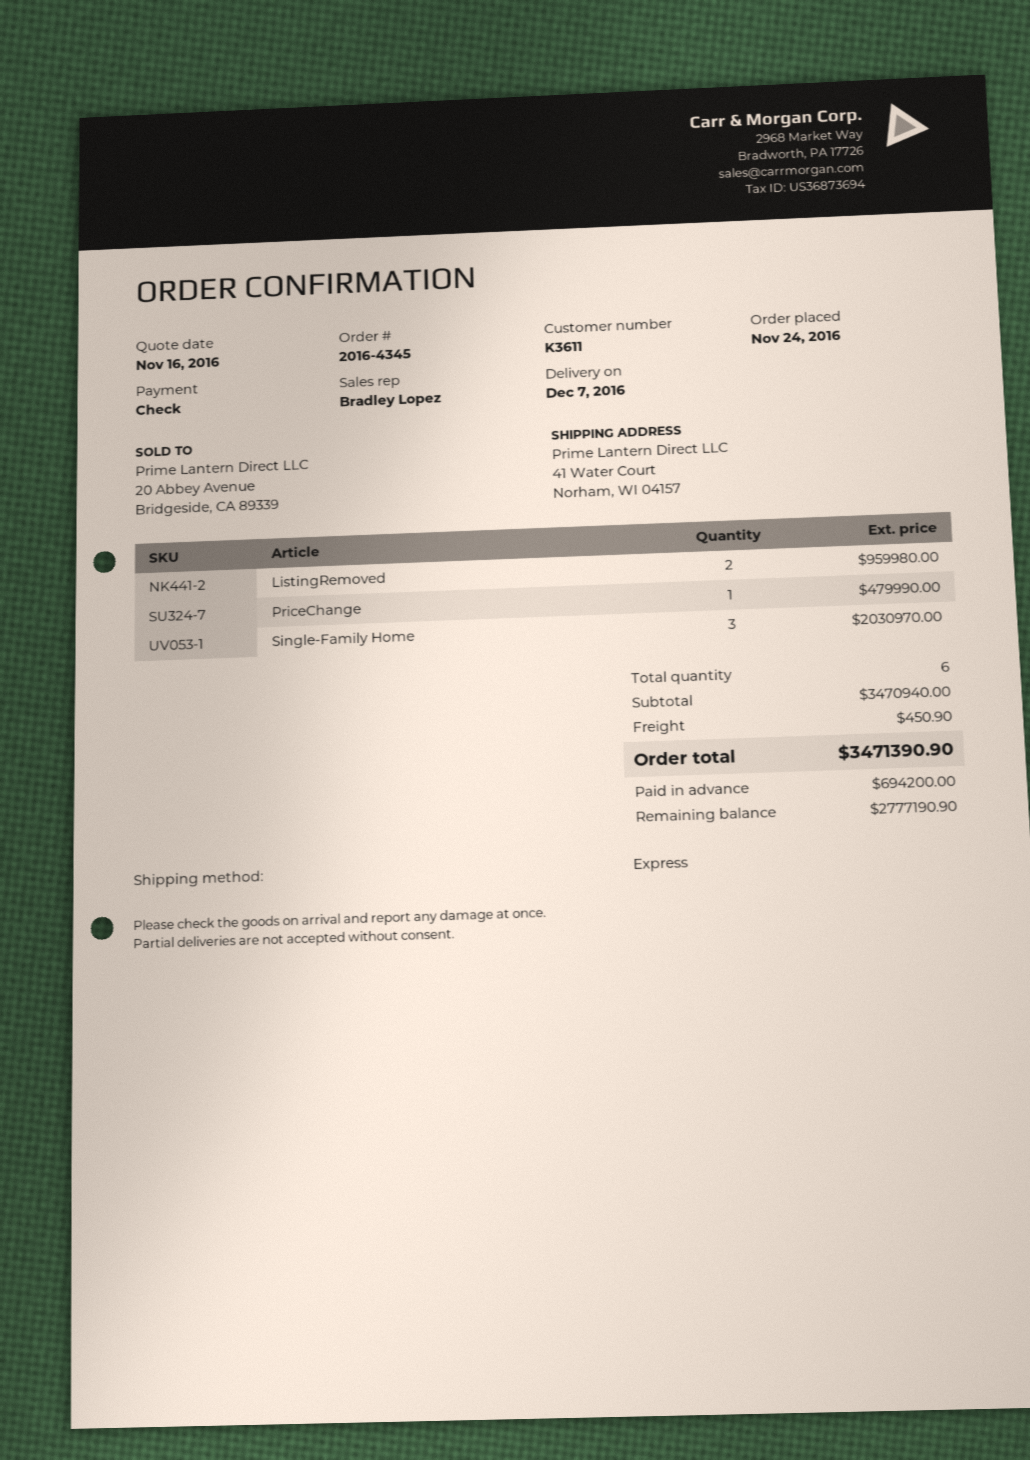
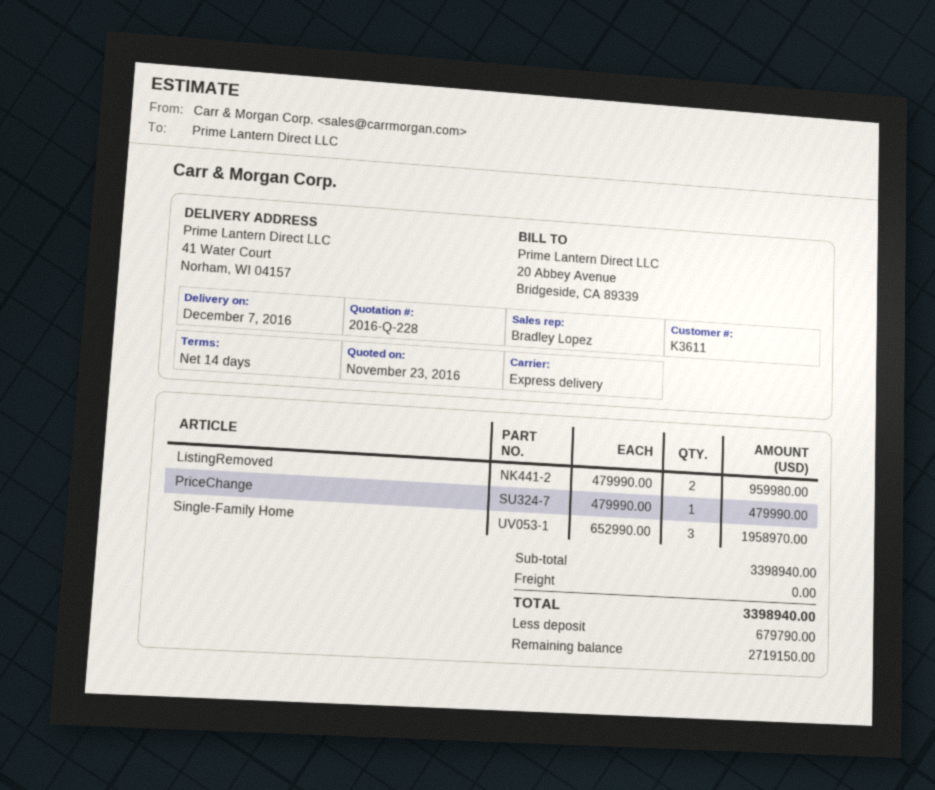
quote date: 2016-11-16 -> 2016-11-23
Single-Family Home: 3 for 2030970.00 -> 3 for 1958970.00
subtotal: 3470940.00 -> 3398940.00
shipping: 450.90 -> 0.00
total: 3471390.90 -> 3398940.00
deposit: 694200.00 -> 679790.00
balance: 2777190.90 -> 2719150.00

